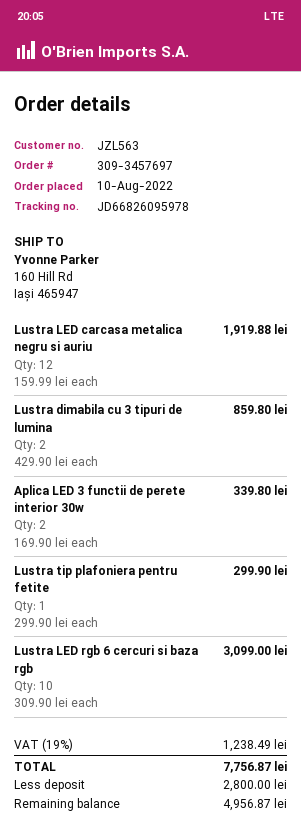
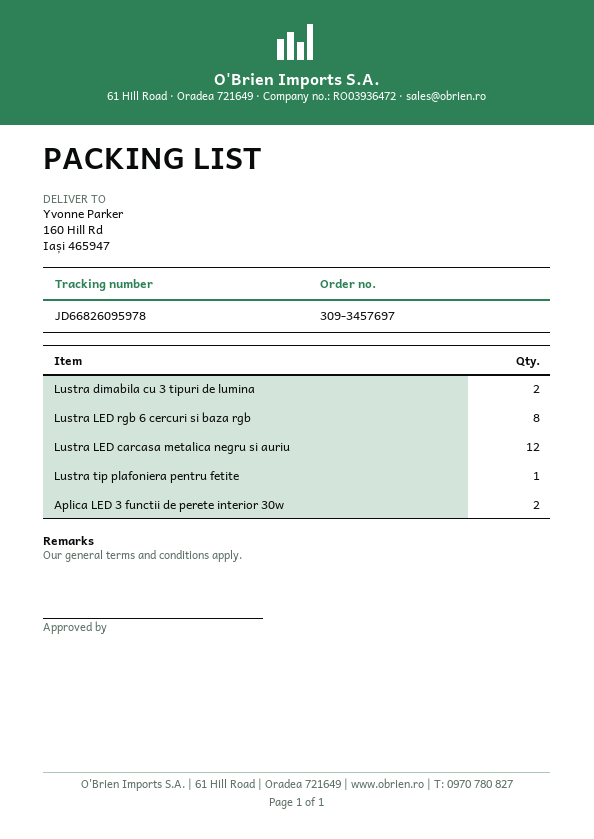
Lustra LED rgb 6 cercuri si baza rgb: 10 -> 8

